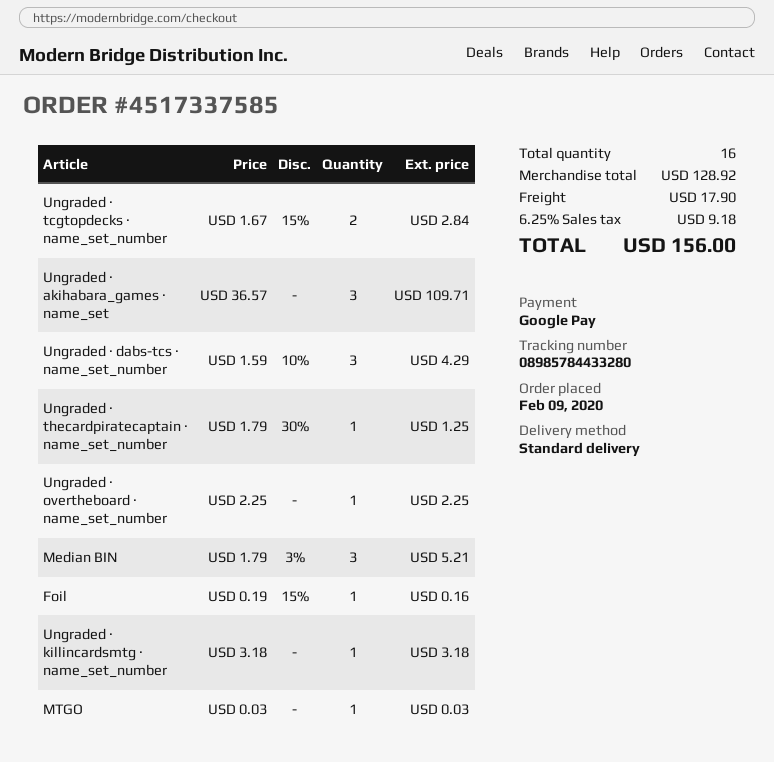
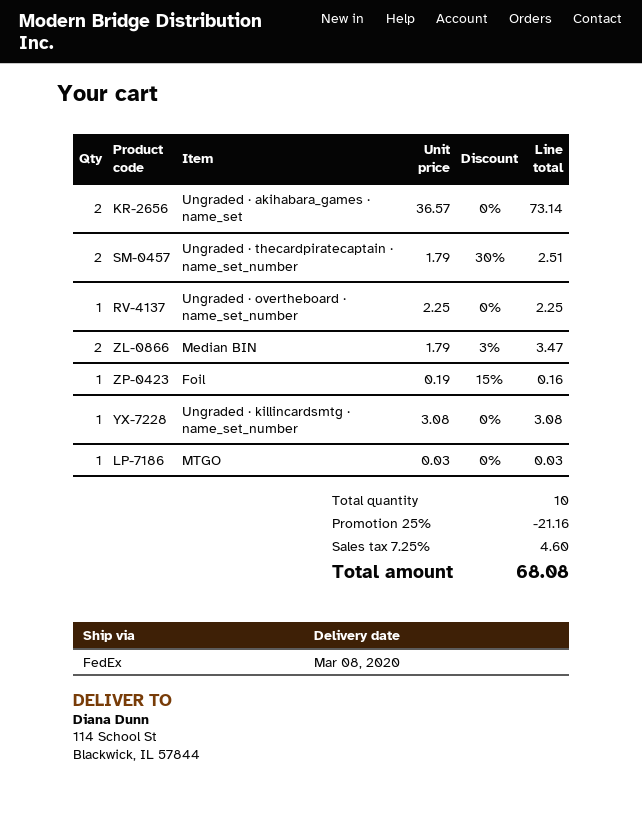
shipping method: standard -> FedEx
Ungraded · tcgtopdecks · name_set_number: 2 x 1.67 - 15% = 2.84 -> none
Ungraded · akihabara_games · name_set: 3 x 36.57 = 109.71 -> 2 x 36.57 = 73.14
Ungraded · dabs-tcs · name_set_number: 3 x 1.59 - 10% = 4.29 -> none
Ungraded · thecardpiratecaptain · name_set_number: 1 x 1.79 - 30% = 1.25 -> 2 x 1.79 - 30% = 2.51
Median BIN: 3 x 1.79 - 3% = 5.21 -> 2 x 1.79 - 3% = 3.47
Ungraded · killincardsmtg · name_set_number: 1 x 3.18 = 3.18 -> 1 x 3.08 = 3.08
total quantity: 16 -> 10
discount: none -> 25% = 21.16
shipping: 17.90 -> none
tax: 6.25% = 9.18 -> 7.25% = 4.60
total: 156.00 -> 68.08

